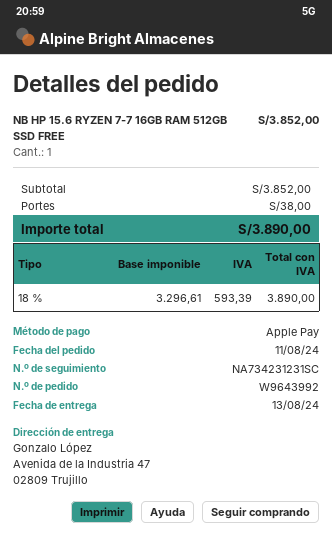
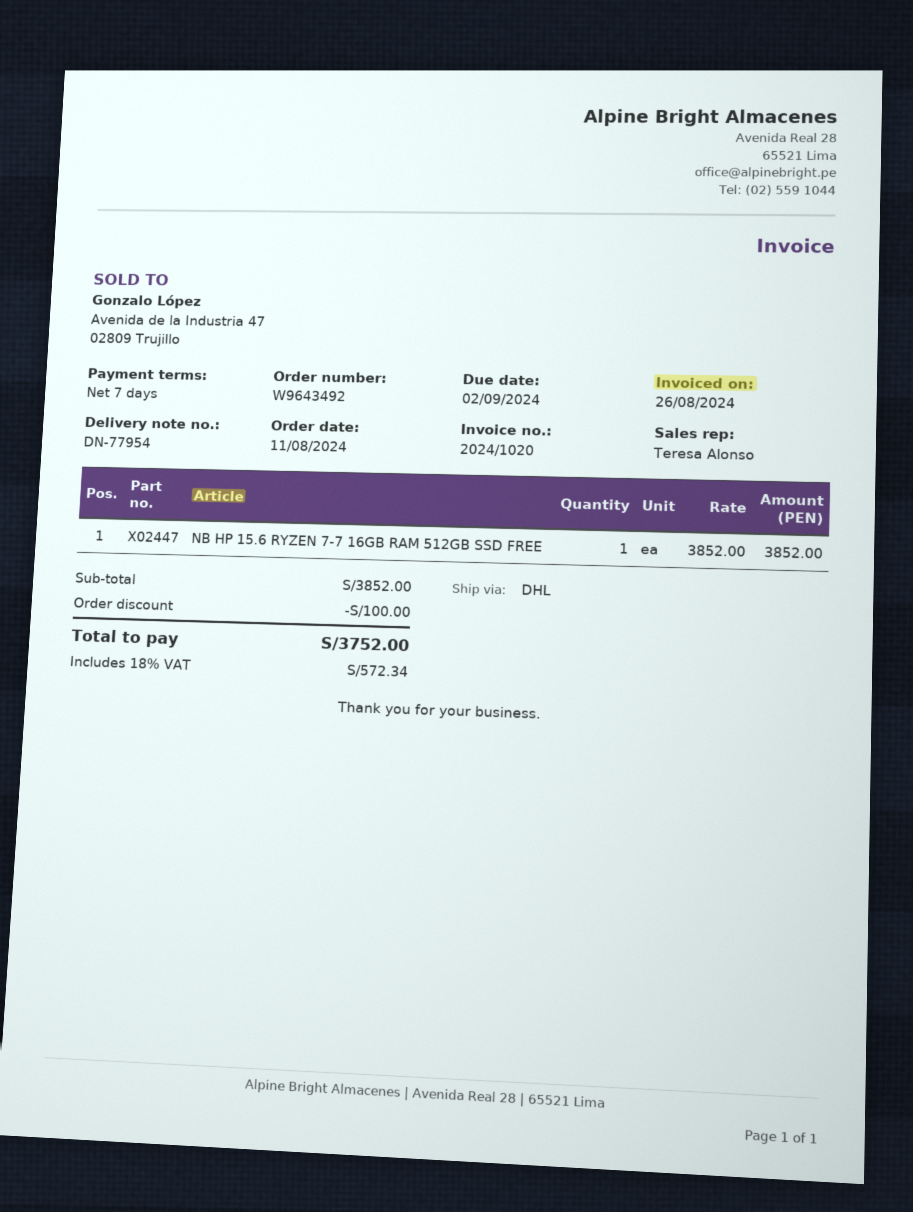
order number: W9643992 -> W9643492
discount: none -> 100.00
shipping: 38.00 -> none
tax: 18% = 593.39 -> 18% = 572.34
total: 3890.00 -> 3752.00

